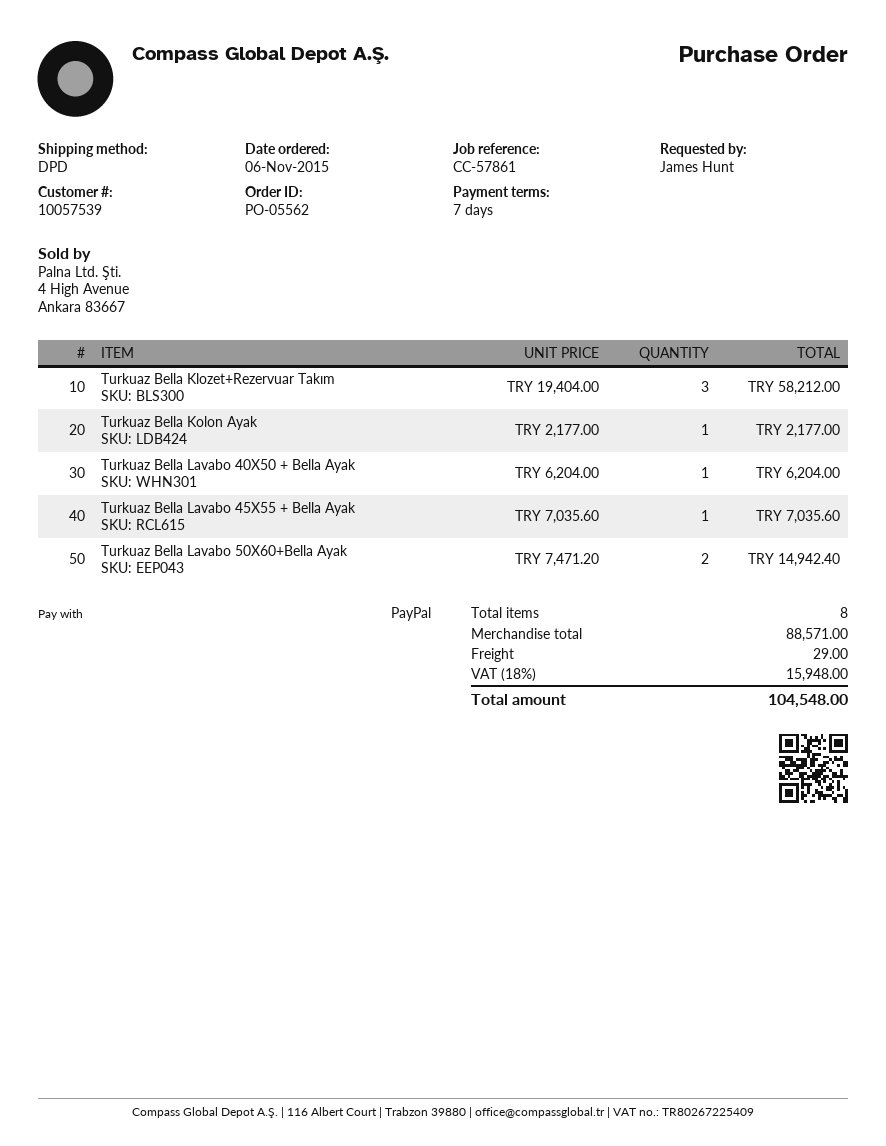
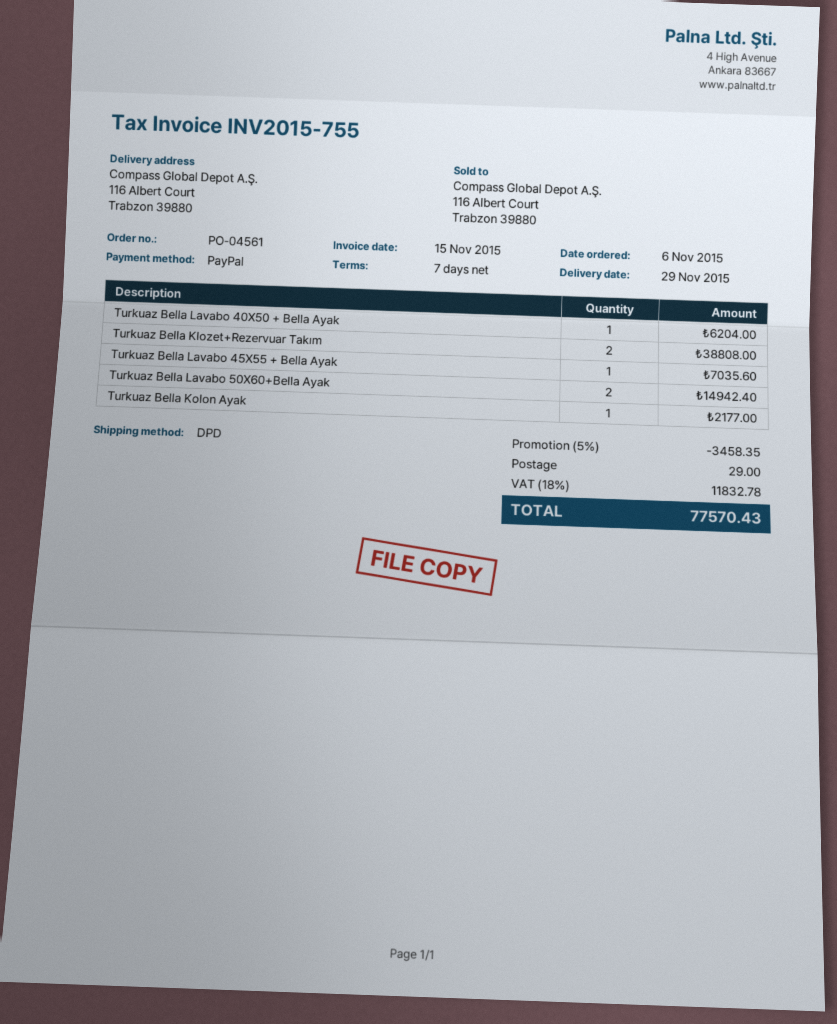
order number: PO-05562 -> PO-04561
Turkuaz Bella Klozet+Rezervuar Takım: 3 for 58212.00 -> 2 for 38808.00
discount: none -> 5% = 3458.35
tax: 18% = 15948.00 -> 18% = 11832.78
total: 104548.00 -> 77570.43

